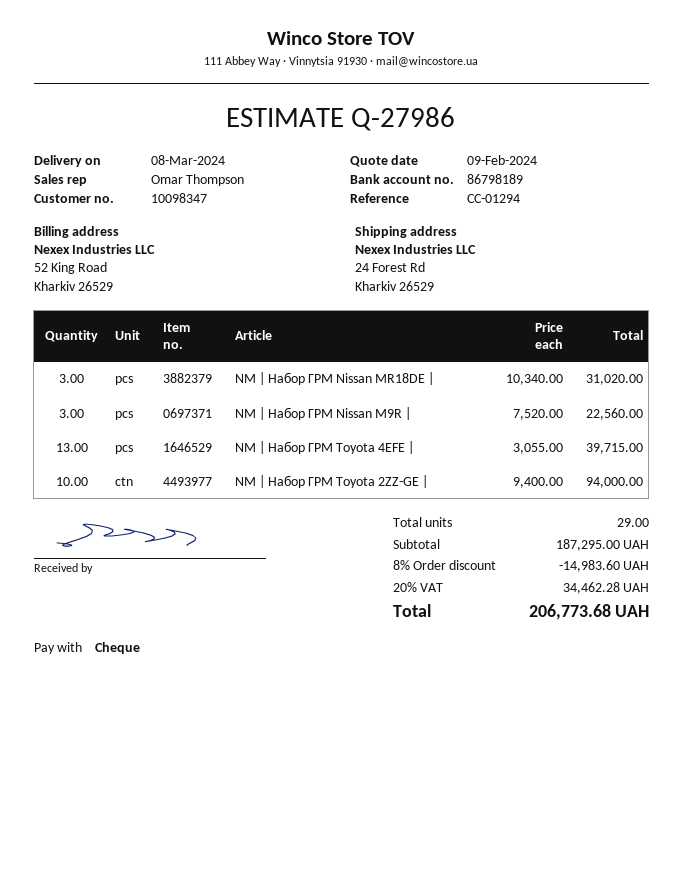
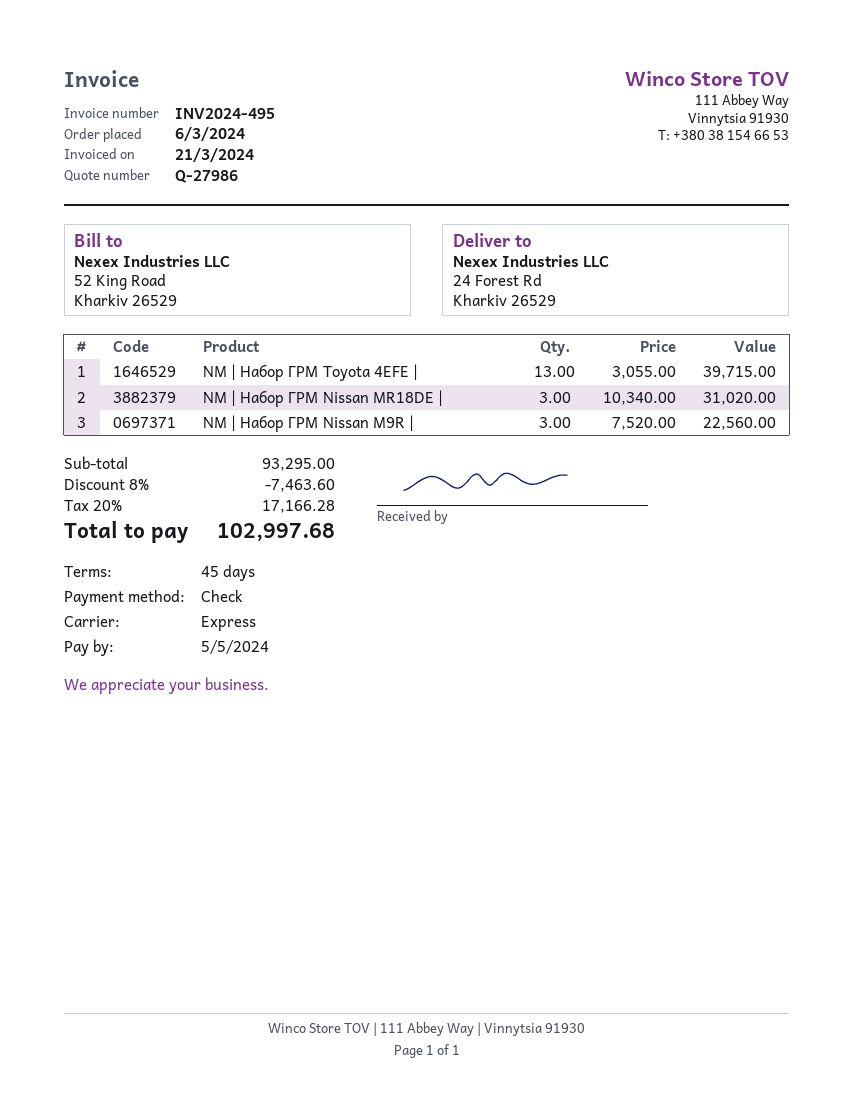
NM | Набор ГРМ Toyota 2ZZ-GE |: 10 x 9400.00 = 94000.00 -> none
subtotal: 187295.00 -> 93295.00
discount: 8% = 14983.60 -> 8% = 7463.60
tax: 20% = 34462.28 -> 20% = 17166.28
total: 206773.68 -> 102997.68

